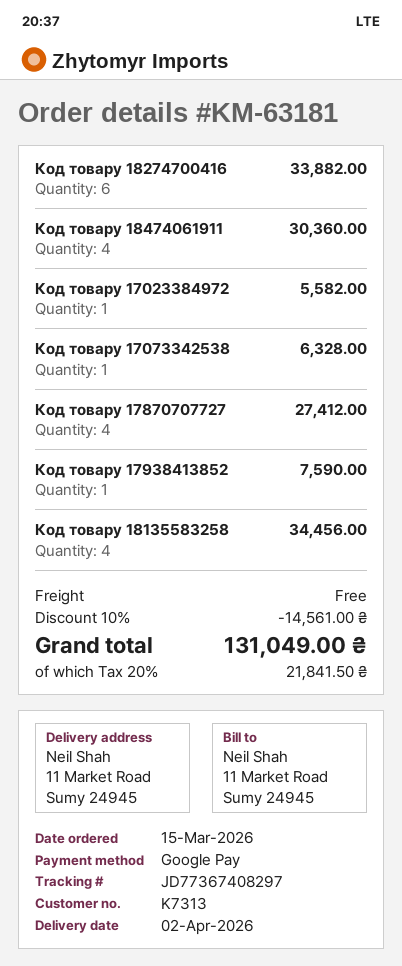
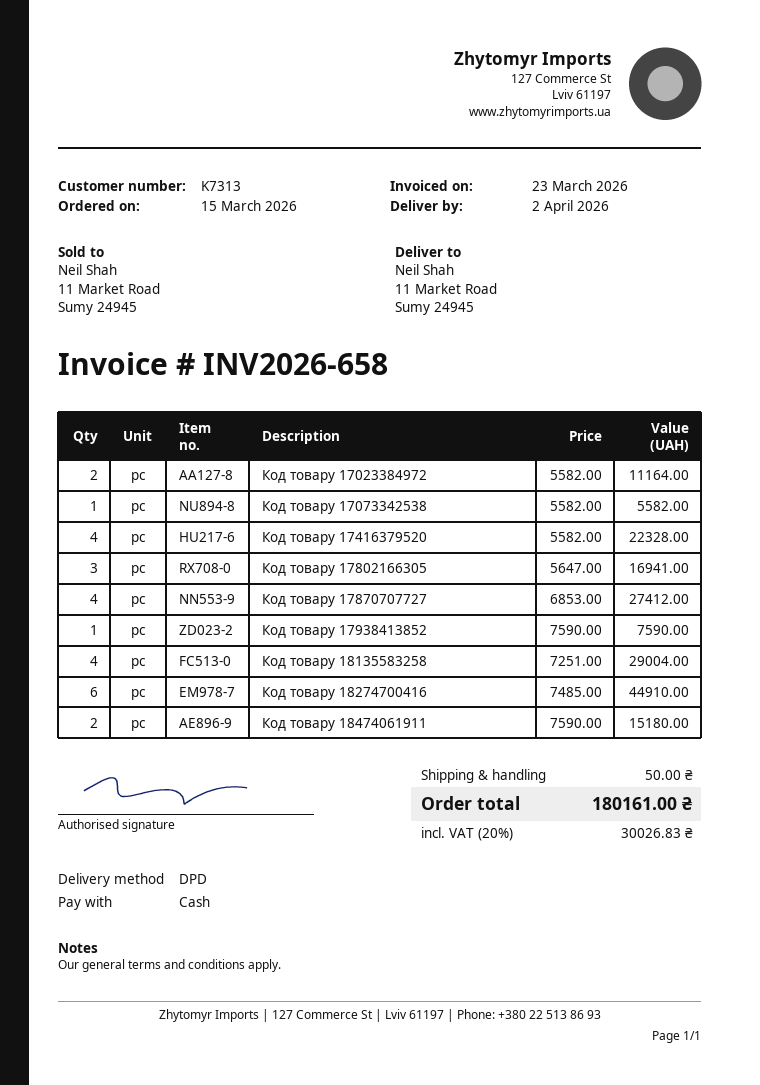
payment method: Google Pay -> cash
Код товару 18274700416: 6 for 33882.00 -> 6 for 44910.00
Код товару 18474061911: 4 for 30360.00 -> 2 for 15180.00
Код товару 17023384972: 1 for 5582.00 -> 2 for 11164.00
Код товару 17073342538: 1 for 6328.00 -> 1 for 5582.00
Код товару 18135583258: 4 for 34456.00 -> 4 for 29004.00
Код товару 17416379520: none -> 4 for 22328.00
Код товару 17802166305: none -> 3 for 16941.00
discount: 10% = 14561.00 -> none
shipping: 0.00 -> 50.00
tax: 20% = 21841.50 -> 20% = 30026.83
total: 131049.00 -> 180161.00

